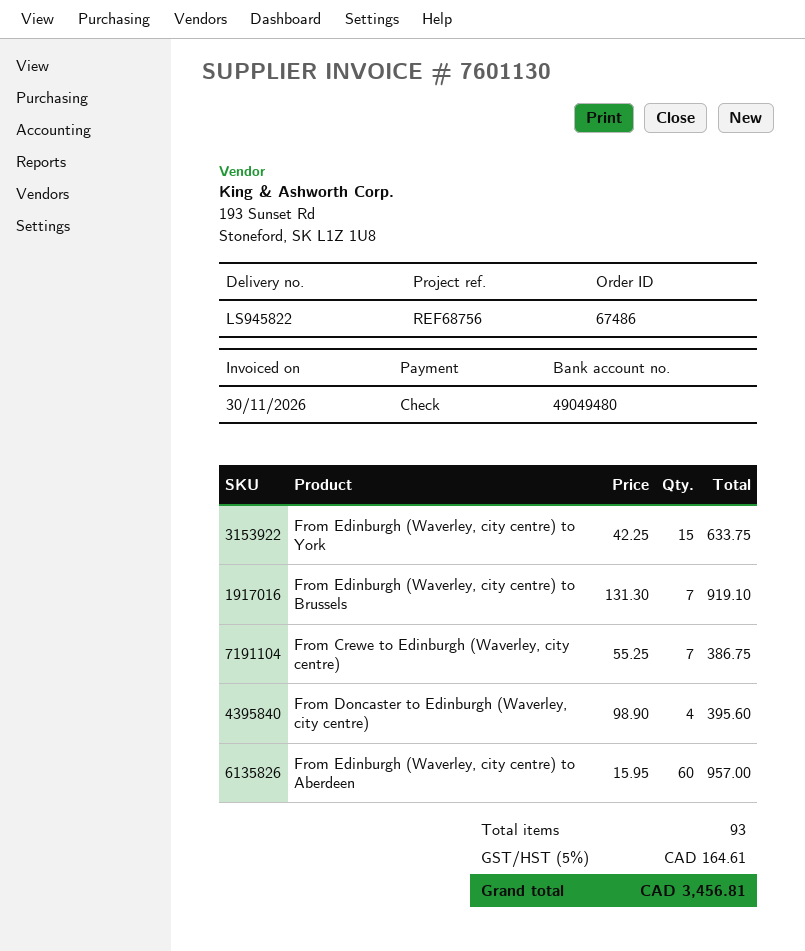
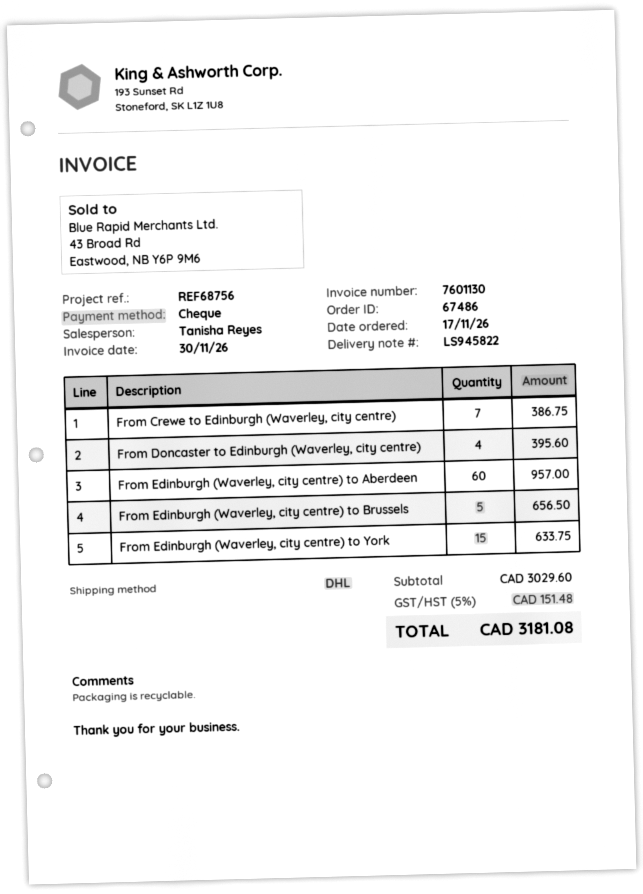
From Edinburgh (Waverley, city centre) to Brussels: 7 for 919.10 -> 5 for 656.50
tax: 5% = 164.61 -> 5% = 151.48
total: 3456.81 -> 3181.08

